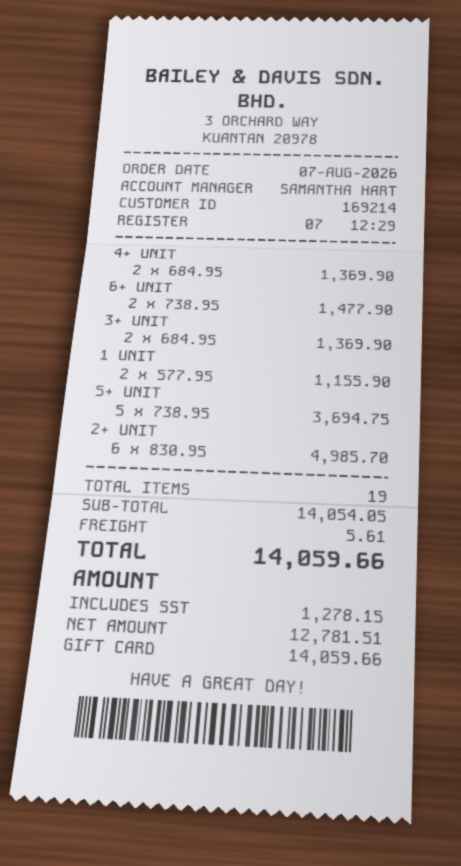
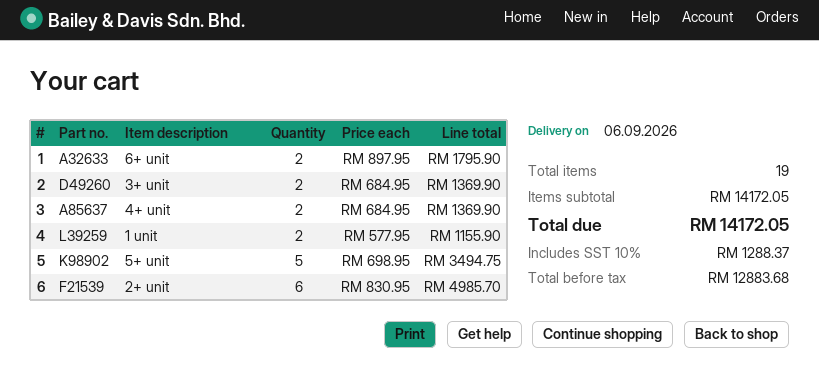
6+ UNIT: 2 x 738.95 = 1477.90 -> 2 x 897.95 = 1795.90
5+ UNIT: 5 x 738.95 = 3694.75 -> 5 x 698.95 = 3494.75
subtotal: 14054.05 -> 14172.05
shipping: 5.61 -> none
net: 12781.51 -> 12883.68
tax: 1278.15 -> 1288.37
total: 14059.66 -> 14172.05

